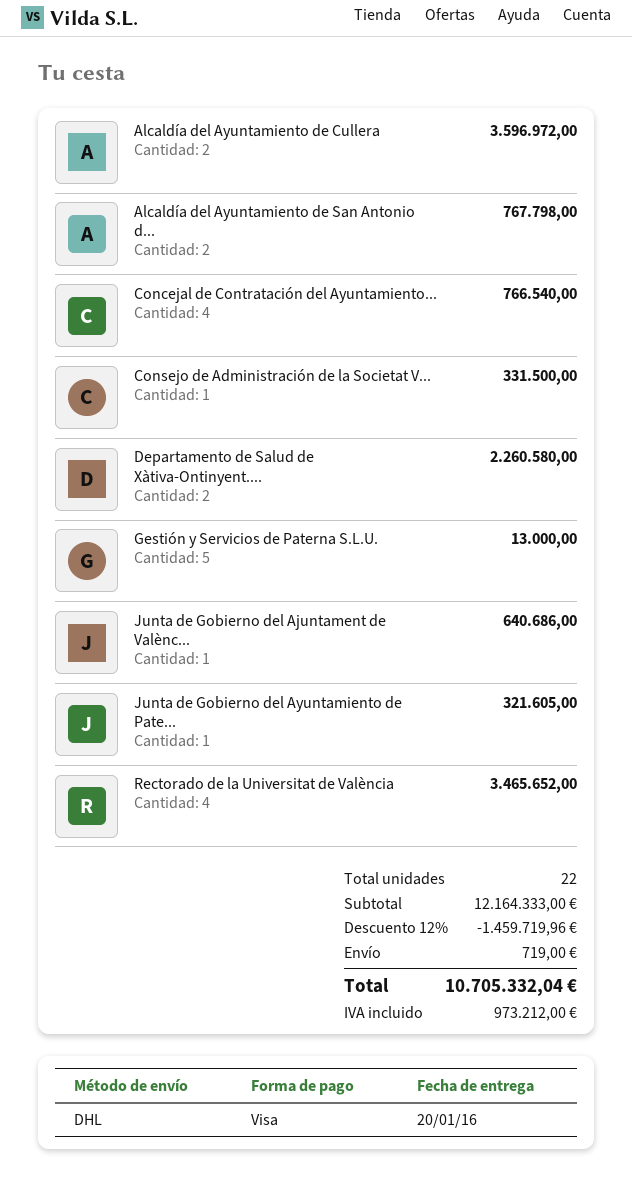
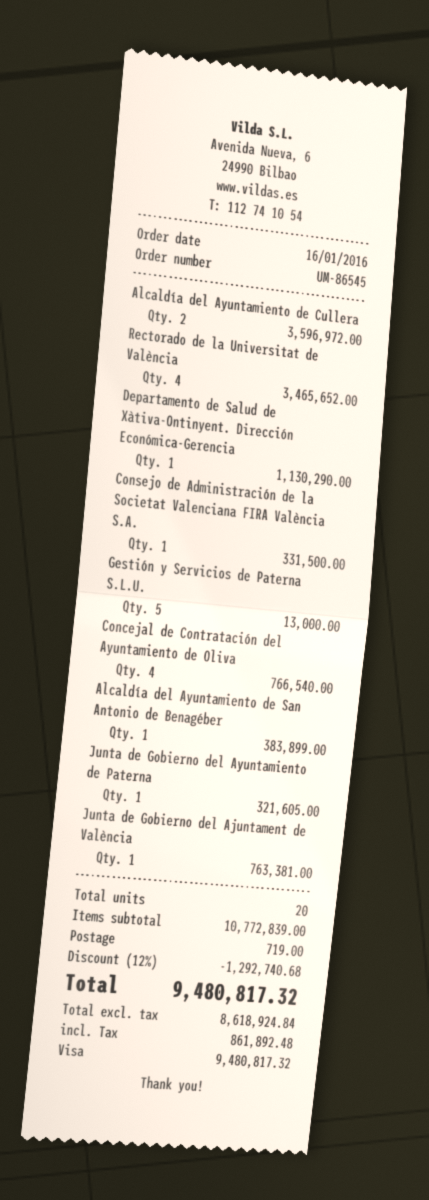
Alcaldía del Ayuntamiento de San Antonio d...: 2 for 767798.00 -> 1 for 383899.00
Departamento de Salud de Xàtiva-Ontinyent....: 2 for 2260580.00 -> 1 for 1130290.00
Junta de Gobierno del Ajuntament de Valènc...: 1 for 640686.00 -> 1 for 763381.00
total quantity: 22 -> 20
subtotal: 12164333.00 -> 10772839.00
discount: 12% = 1459719.96 -> 12% = 1292740.68
tax: 973212.00 -> 861892.48
total: 10705332.04 -> 9480817.32

